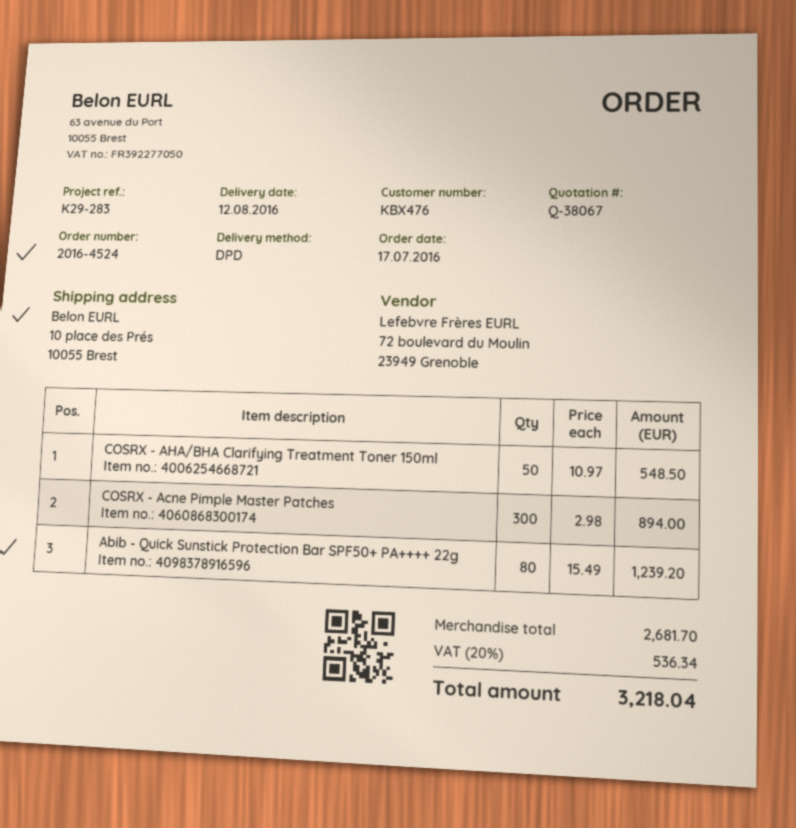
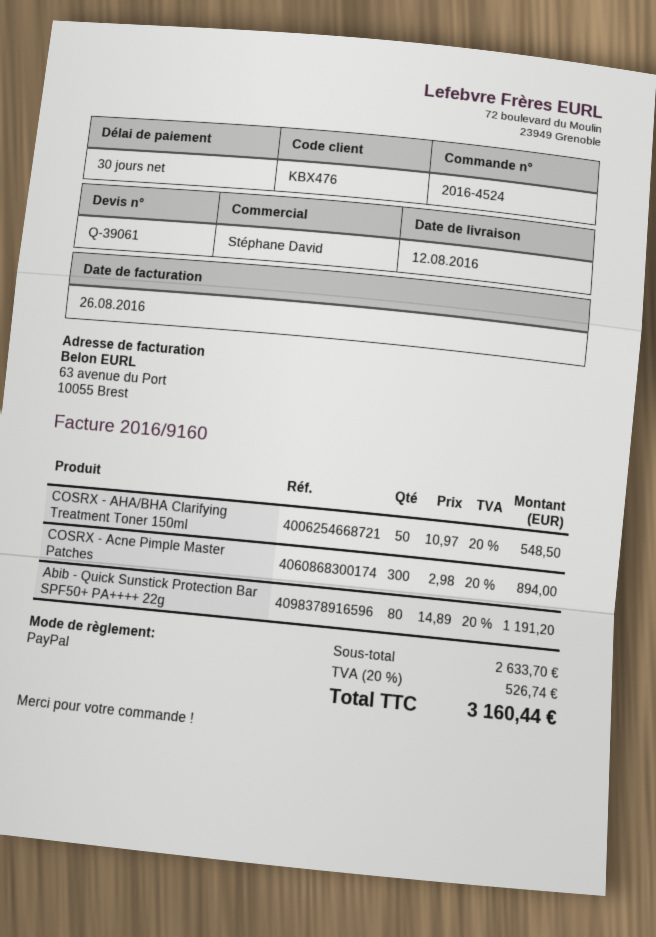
quote number: Q-38067 -> Q-39061
Abib - Quick Sunstick Protection Bar SPF50+ PA++++ 22g: 80 x 15.49 = 1239.20 -> 80 x 14.89 = 1191.20
subtotal: 2681.70 -> 2633.70
tax: 20% = 536.34 -> 20% = 526.74
total: 3218.04 -> 3160.44

